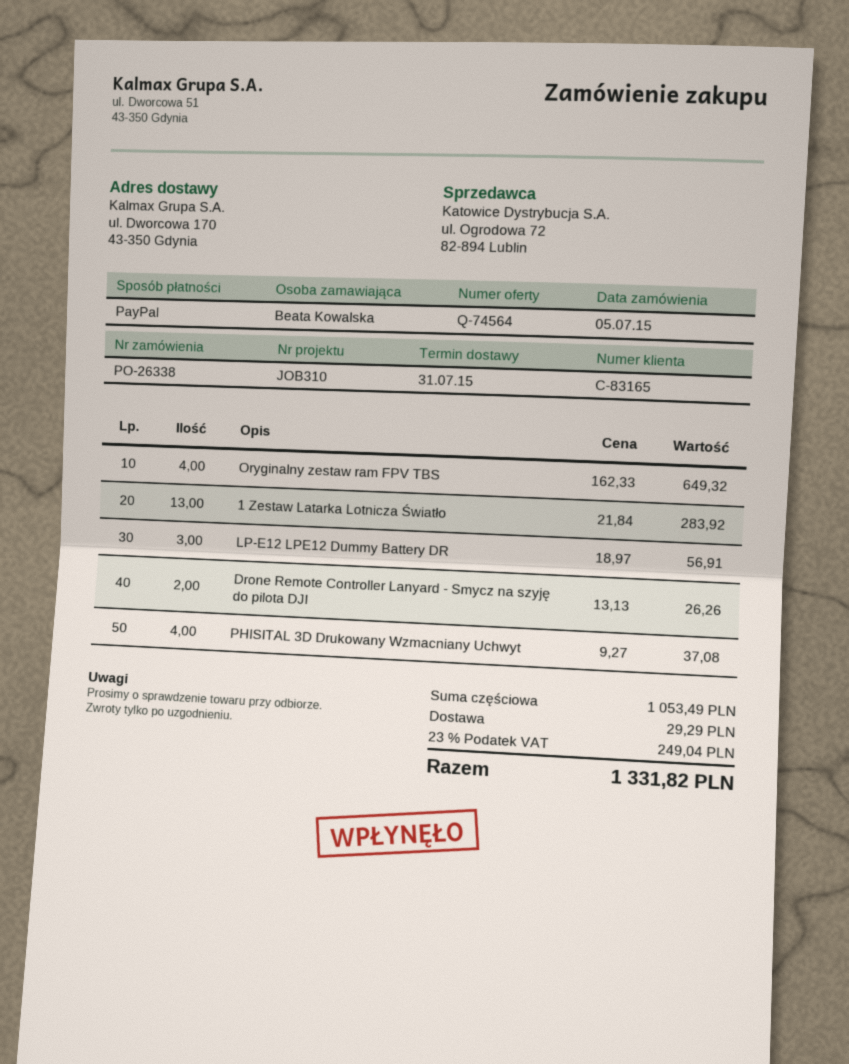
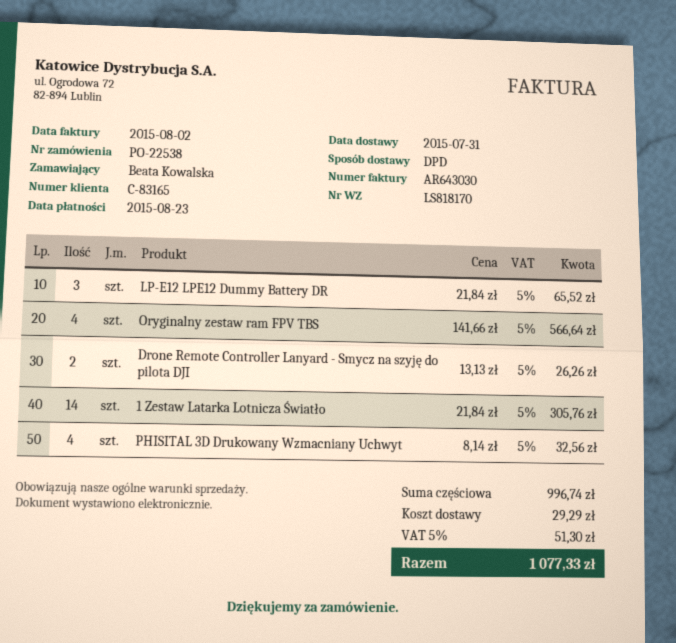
order number: PO-26338 -> PO-22538
Oryginalny zestaw ram FPV TBS: 4 x 162.33 = 649.32 -> 4 x 141.66 = 566.64
1 Zestaw Latarka Lotnicza Światło: 13 x 21.84 = 283.92 -> 14 x 21.84 = 305.76
LP-E12 LPE12 Dummy Battery DR: 3 x 18.97 = 56.91 -> 3 x 21.84 = 65.52
PHISITAL 3D Drukowany Wzmacniany Uchwyt: 4 x 9.27 = 37.08 -> 4 x 8.14 = 32.56
subtotal: 1053.49 -> 996.74
tax: 23% = 249.04 -> 5% = 51.30
total: 1331.82 -> 1077.33

